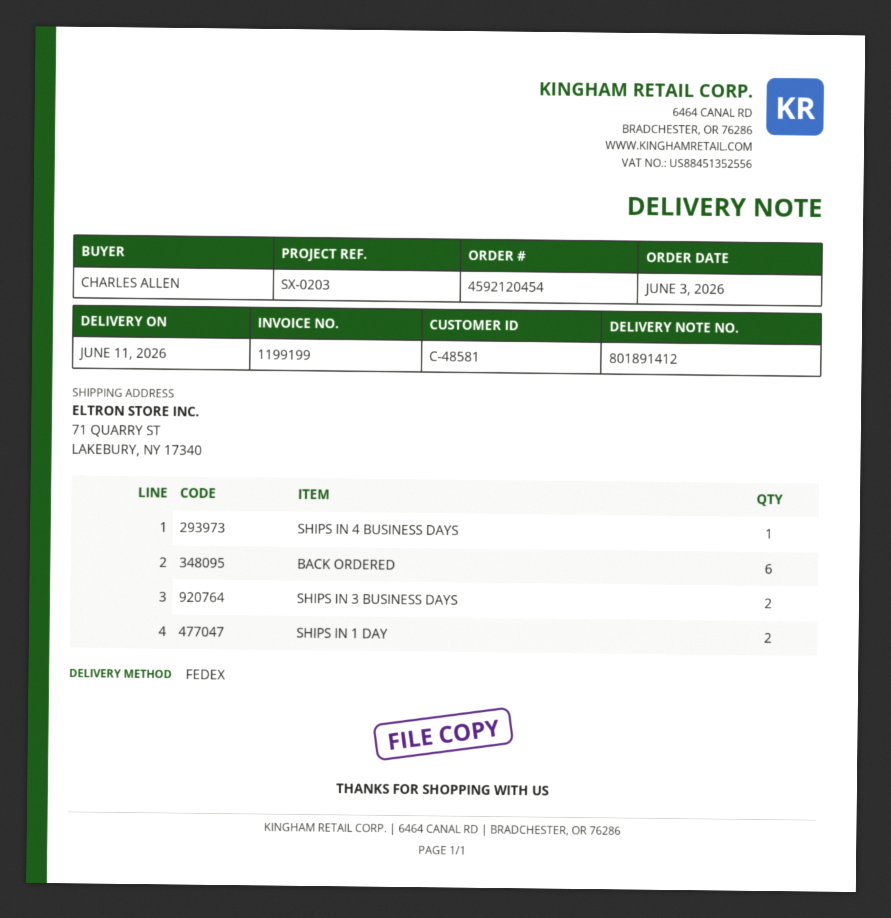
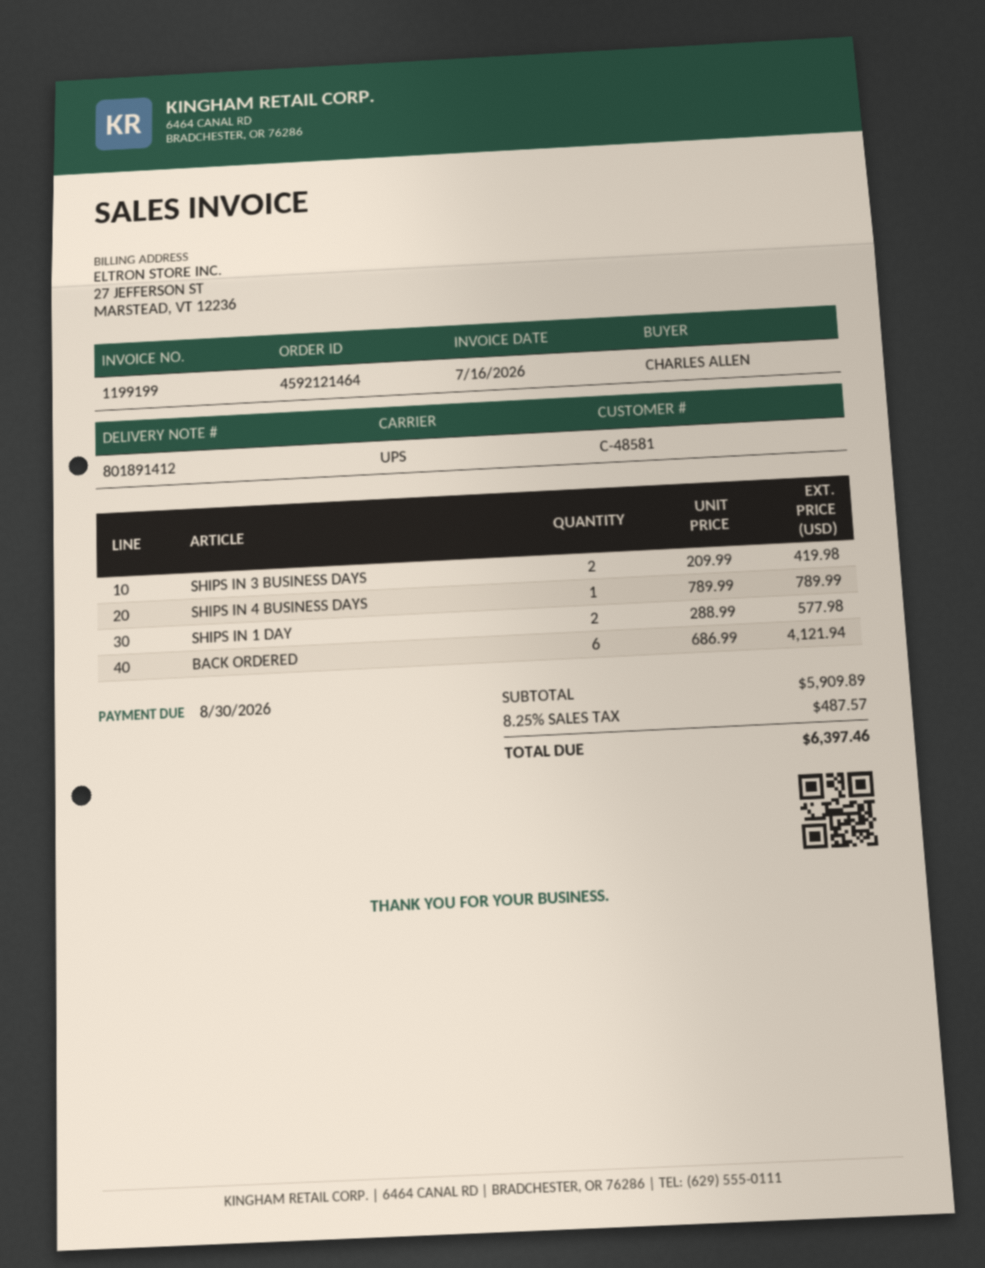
order number: 4592120454 -> 4592121464
shipping method: FedEx -> UPS

